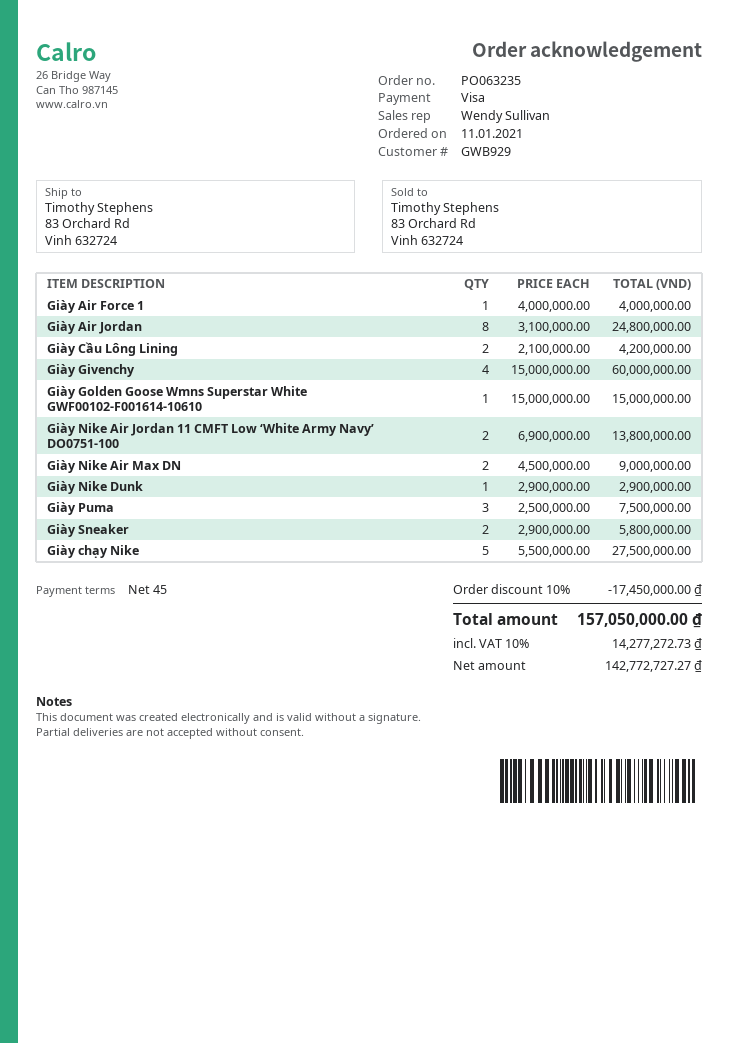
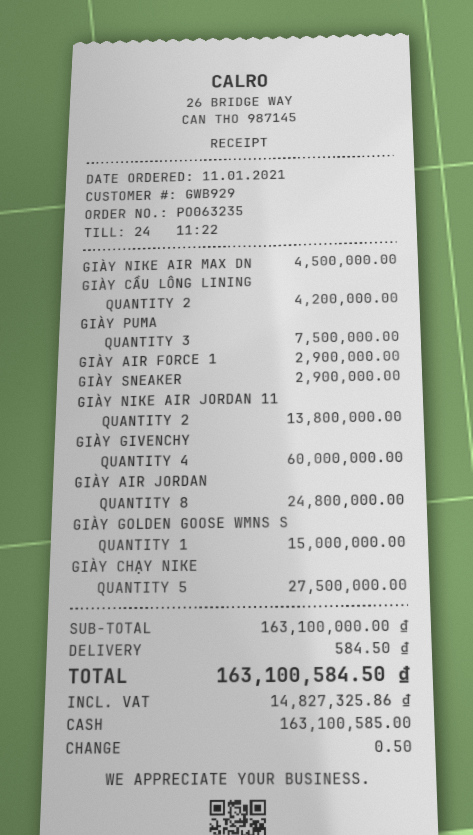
payment method: Visa -> cash
Giày Air Force 1: 1 for 4000000.00 -> 1 for 2900000.00
Giày Nike Air Max DN: 2 for 9000000.00 -> 1 for 4500000.00
Giày Nike Dunk: 1 for 2900000.00 -> none
Giày Sneaker: 2 for 5800000.00 -> 1 for 2900000.00
discount: 10% = 17450000.00 -> none
shipping: none -> 584.50
tax: 14277272.73 -> 14827325.86
total: 157050000.00 -> 163100584.50

